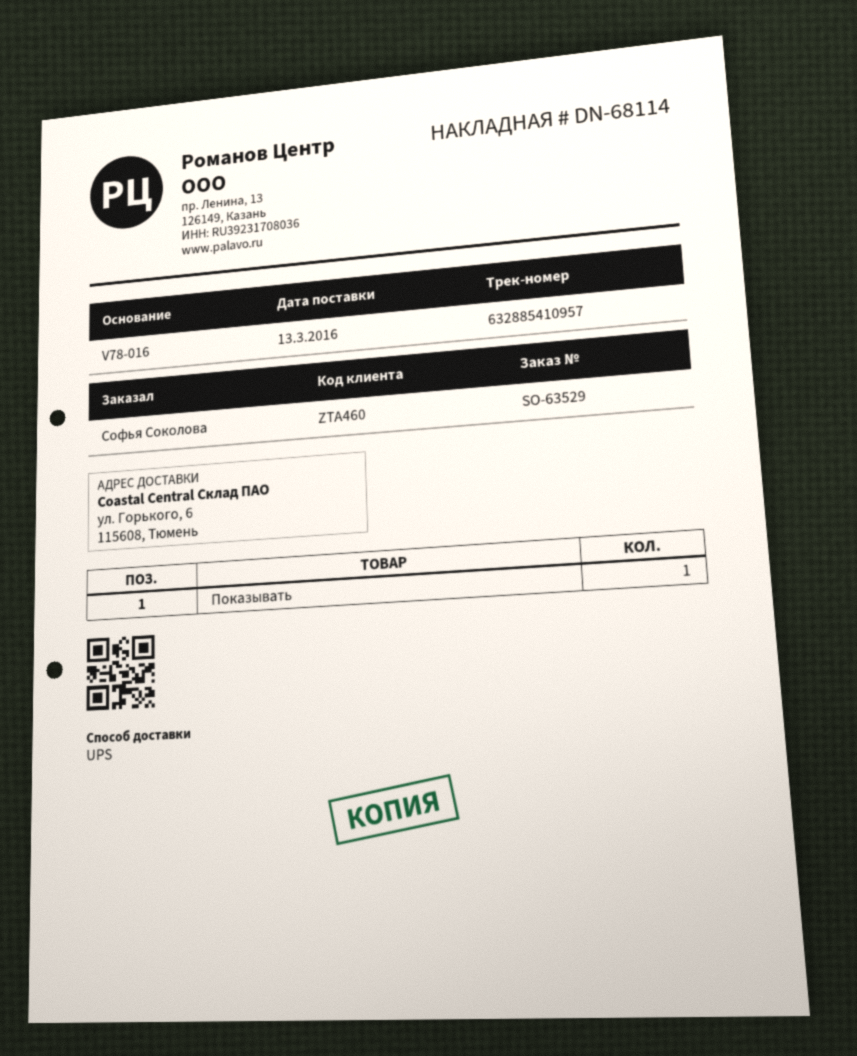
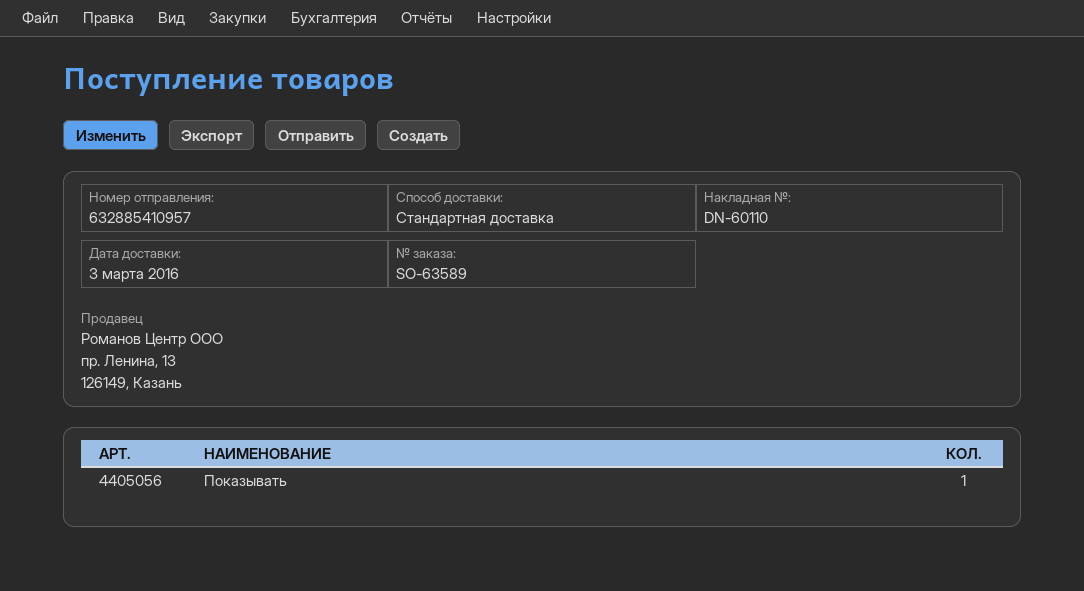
order number: SO-63529 -> SO-63589
delivery note number: DN-68114 -> DN-60110
delivery date: 2016-03-13 -> 2016-03-03
shipping method: UPS -> standard

